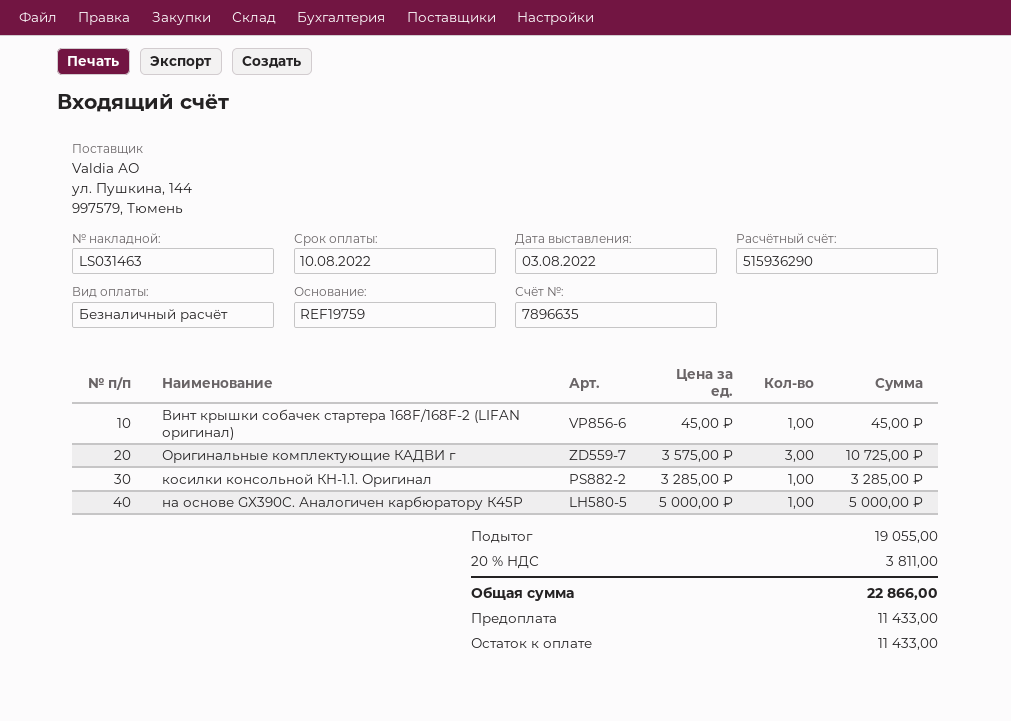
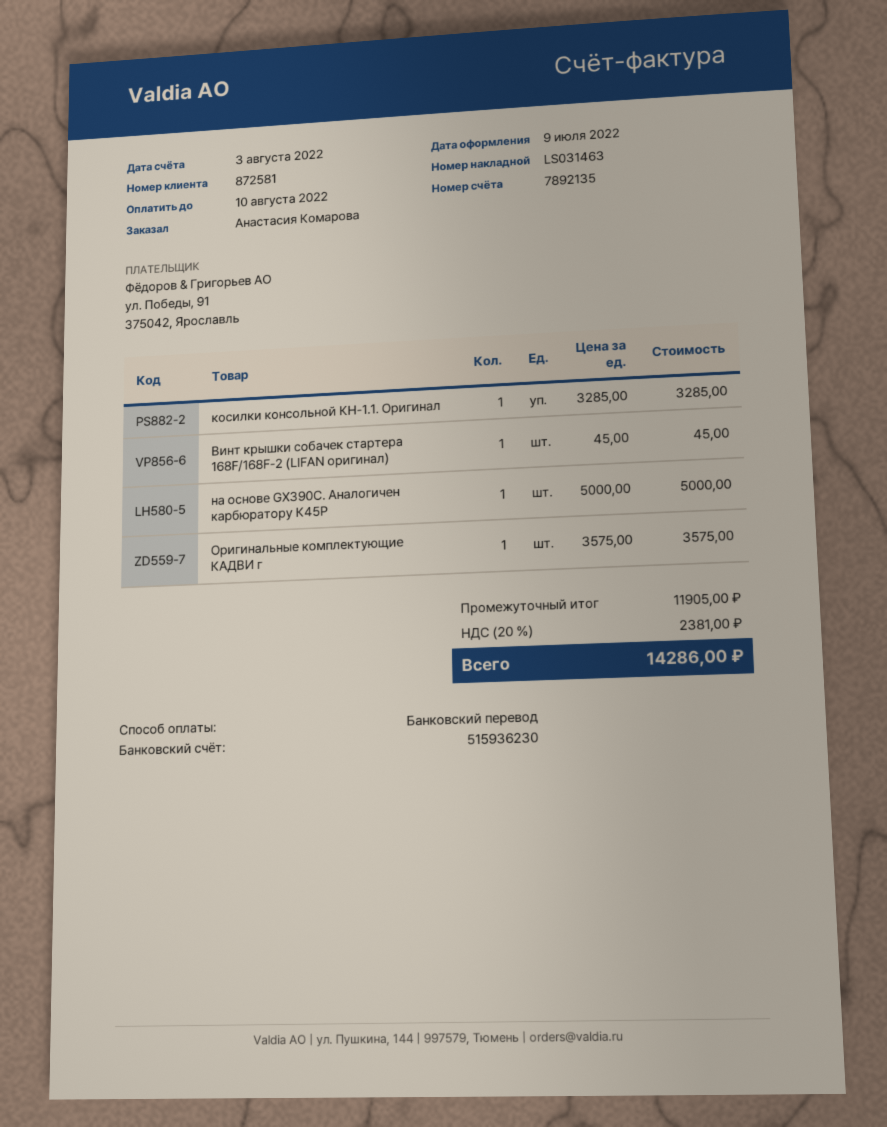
invoice number: 7896635 -> 7892135
bank account: 515936290 -> 515936230
Оригинальные комплектующие КАДВИ г: 3 x 3575.00 = 10725.00 -> 1 x 3575.00 = 3575.00
subtotal: 19055.00 -> 11905.00
tax: 20% = 3811.00 -> 20% = 2381.00
total: 22866.00 -> 14286.00

